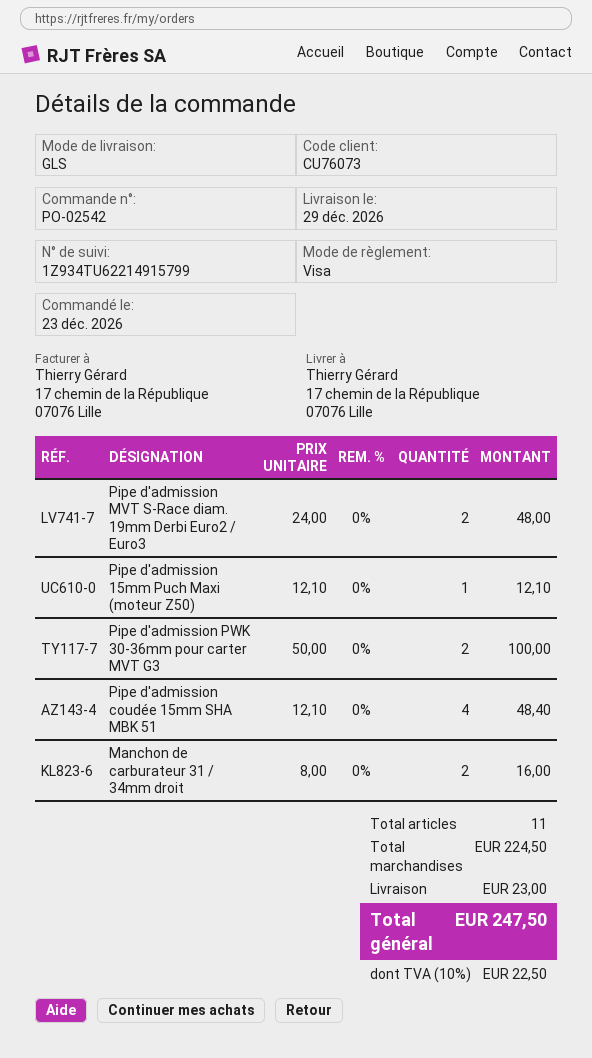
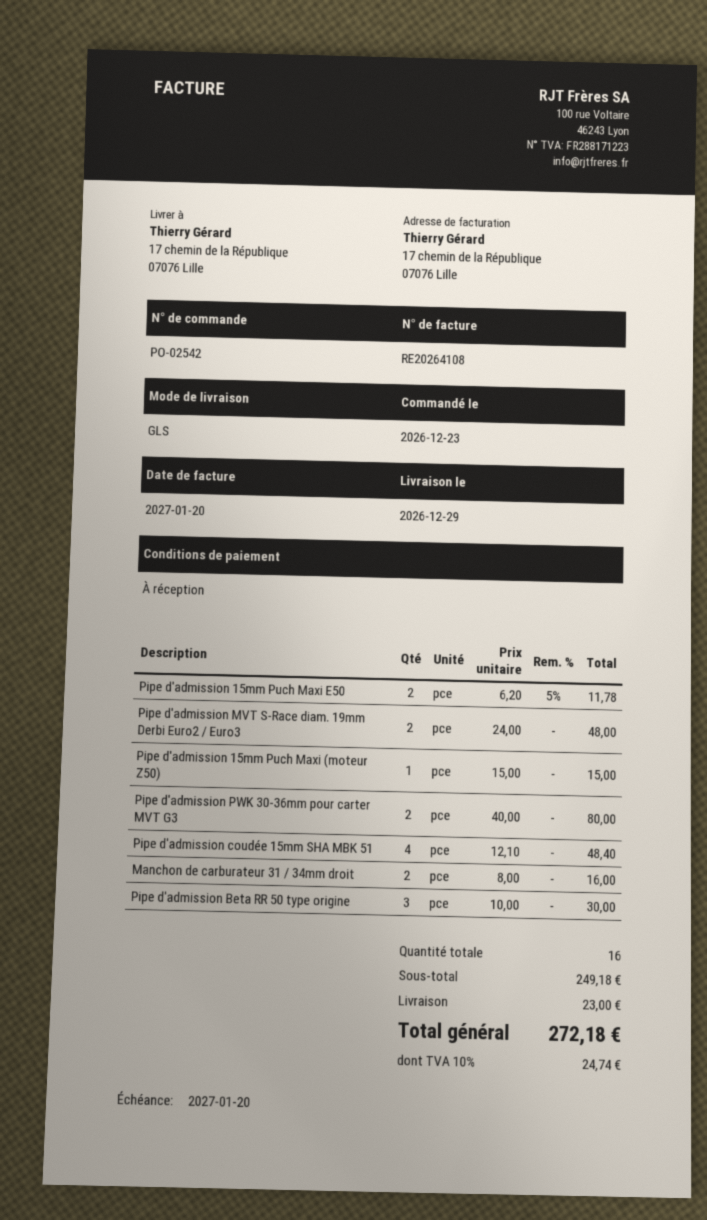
Pipe d'admission 15mm Puch Maxi (moteur Z50): 1 x 12.10 = 12.10 -> 1 x 15.00 = 15.00
Pipe d'admission PWK 30-36mm pour carter MVT G3: 2 x 50.00 = 100.00 -> 2 x 40.00 = 80.00
Pipe d'admission 15mm Puch Maxi E50: none -> 2 x 6.20 - 5% = 11.78
Pipe d'admission Beta RR 50 type origine: none -> 3 x 10.00 = 30.00
total quantity: 11 -> 16
subtotal: 224.50 -> 249.18
tax: 10% = 22.50 -> 10% = 24.74
total: 247.50 -> 272.18

